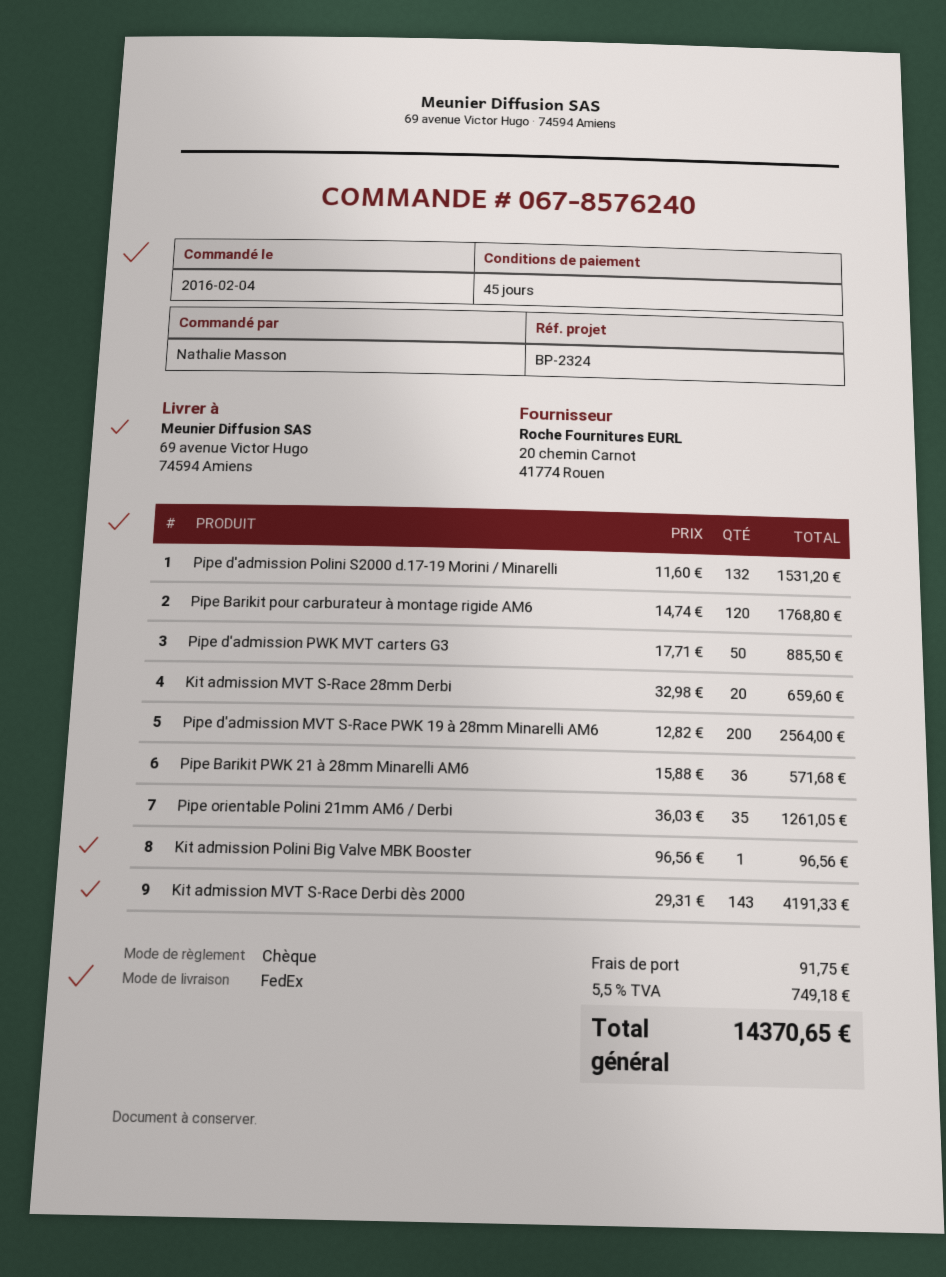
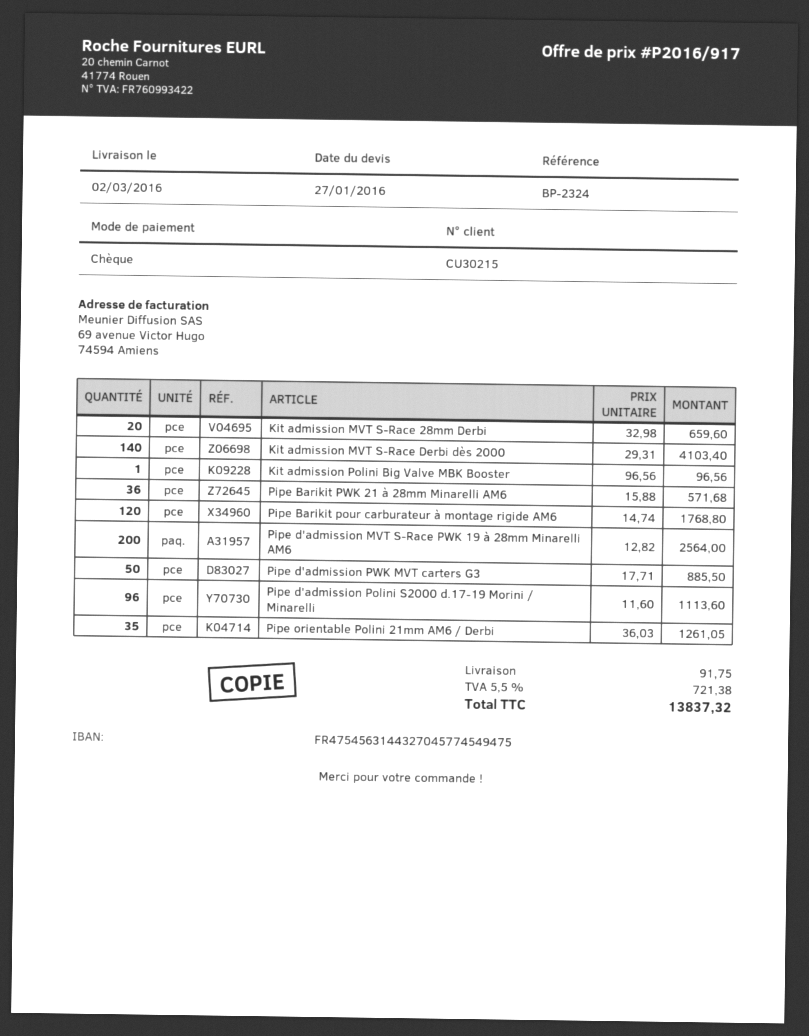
Pipe d'admission Polini S2000 d.17-19 Morini / Minarelli: 132 x 11.60 = 1531.20 -> 96 x 11.60 = 1113.60
Kit admission MVT S-Race Derbi dès 2000: 143 x 29.31 = 4191.33 -> 140 x 29.31 = 4103.40
tax: 5.5% = 749.18 -> 5.5% = 721.38
total: 14370.65 -> 13837.32

